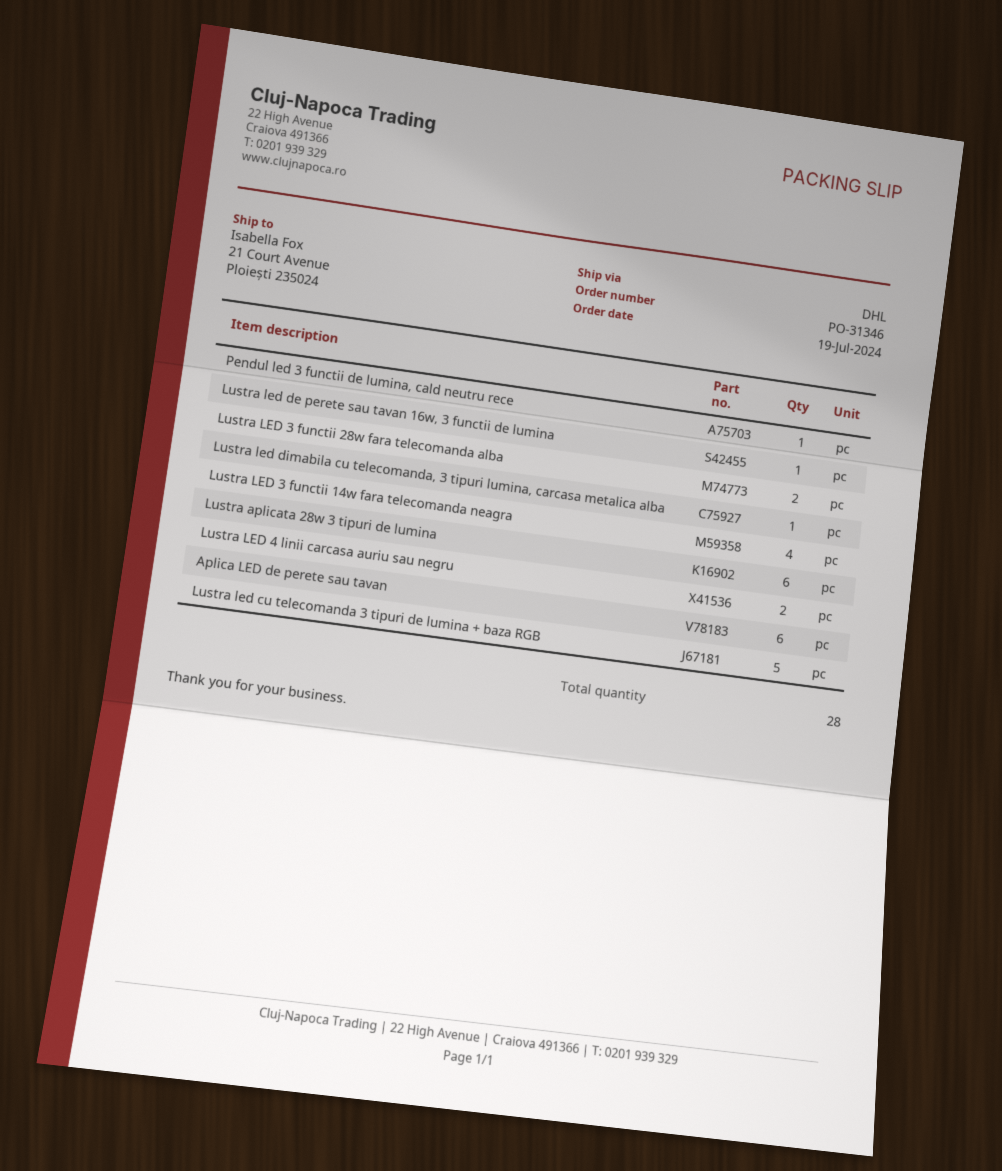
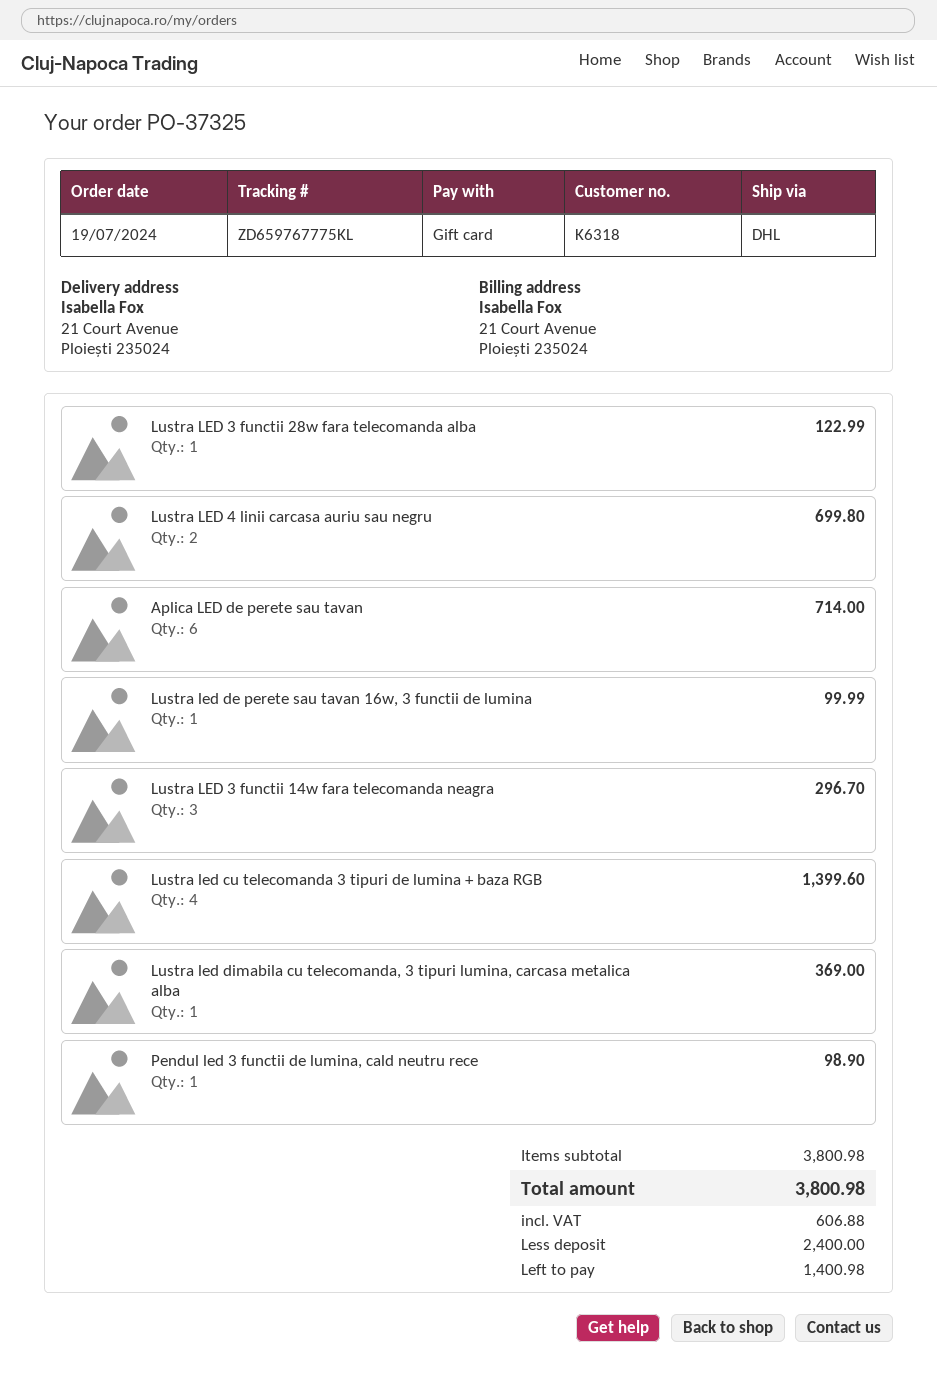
order number: PO-31346 -> PO-37325
Lustra LED 3 functii 28w fara telecomanda alba: 2 -> 1
Lustra LED 3 functii 14w fara telecomanda neagra: 4 -> 3
Lustra aplicata 28w 3 tipuri de lumina: 6 -> none
Lustra led cu telecomanda 3 tipuri de lumina + baza RGB: 5 -> 4

